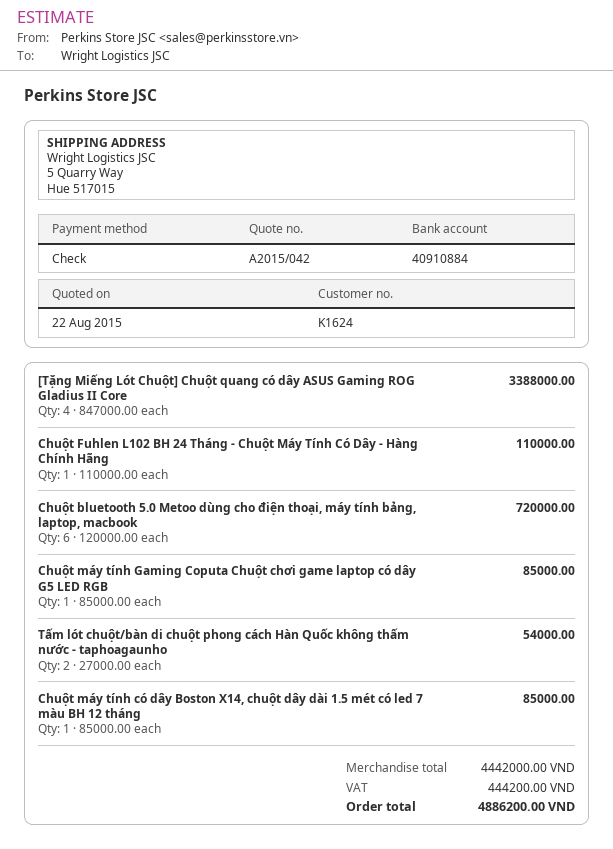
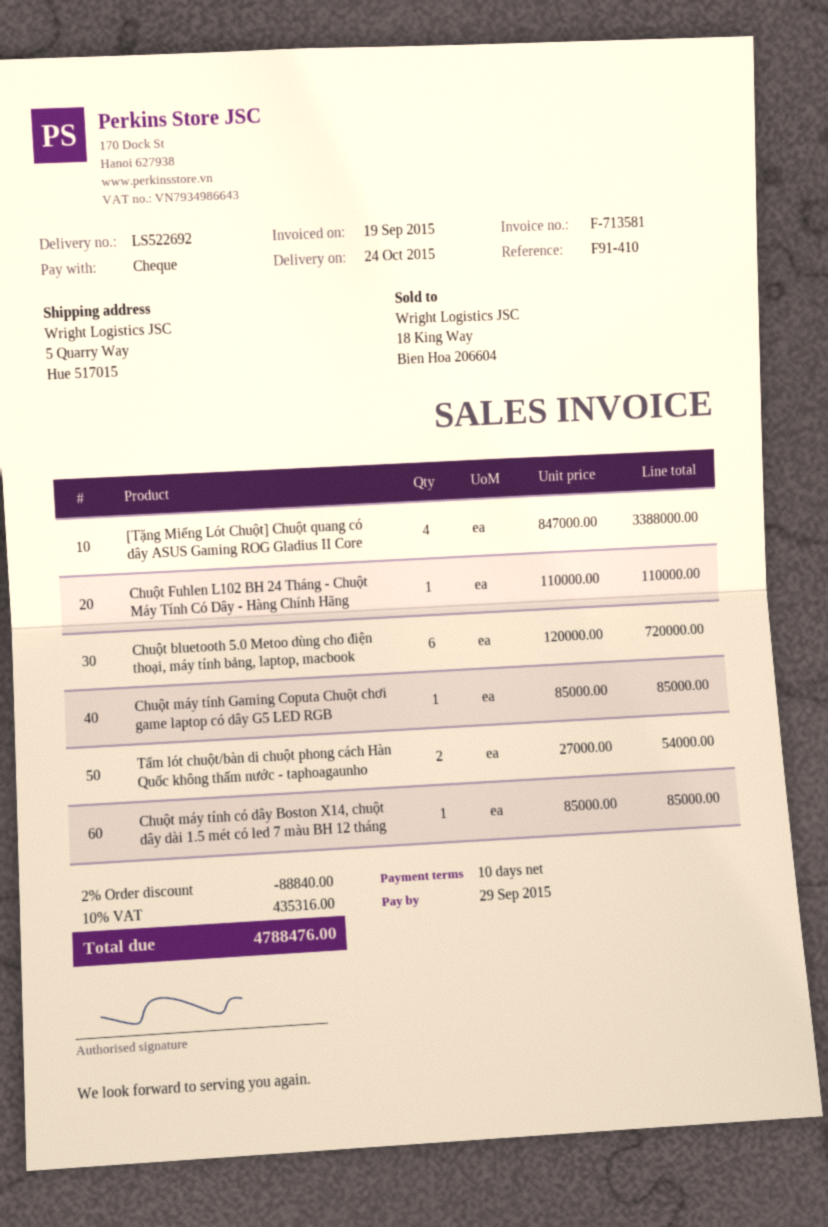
discount: none -> 2% = 88840.00
tax: 444200.00 -> 435316.00
total: 4886200.00 -> 4788476.00

